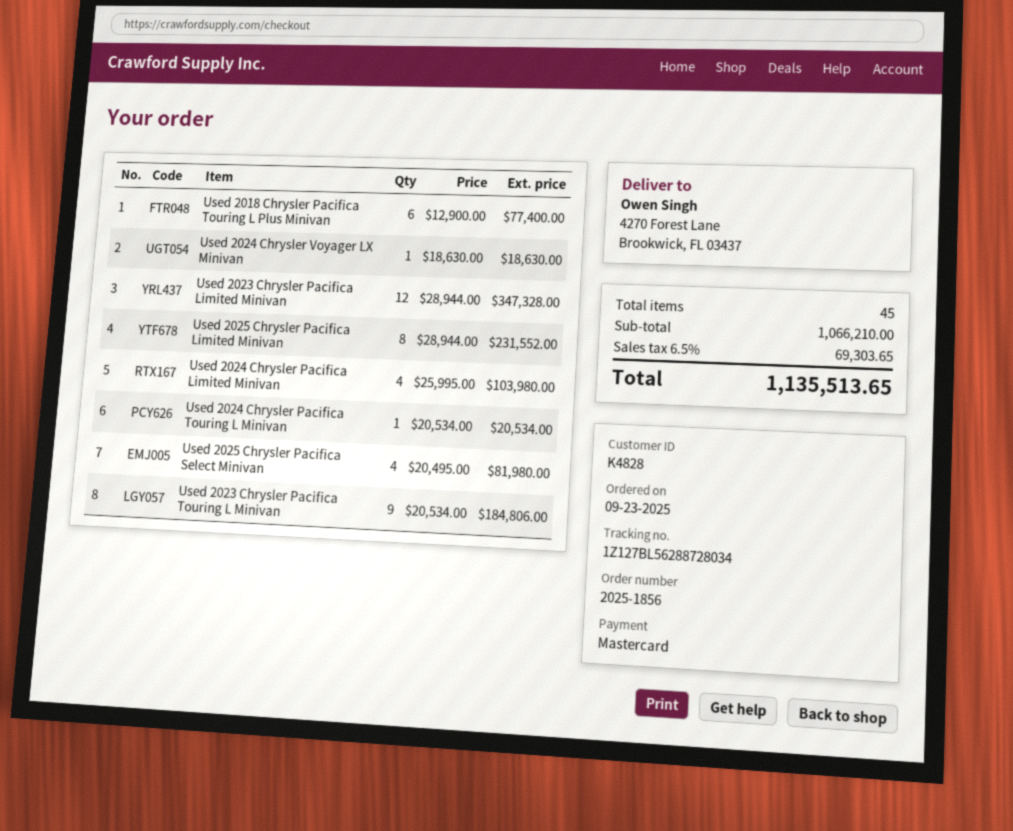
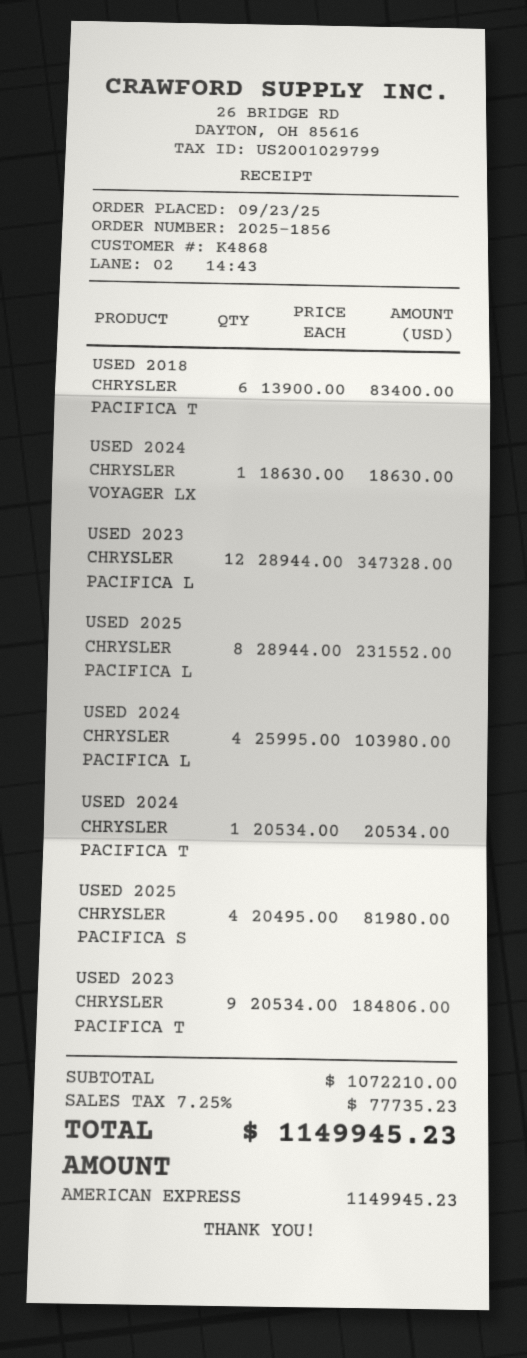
customer number: K4828 -> K4868
payment method: Mastercard -> American Express
Used 2018 Chrysler Pacifica Touring L Plus Minivan: 6 x 12900.00 = 77400.00 -> 6 x 13900.00 = 83400.00
subtotal: 1066210.00 -> 1072210.00
tax: 6.5% = 69303.65 -> 7.25% = 77735.23
total: 1135513.65 -> 1149945.23

